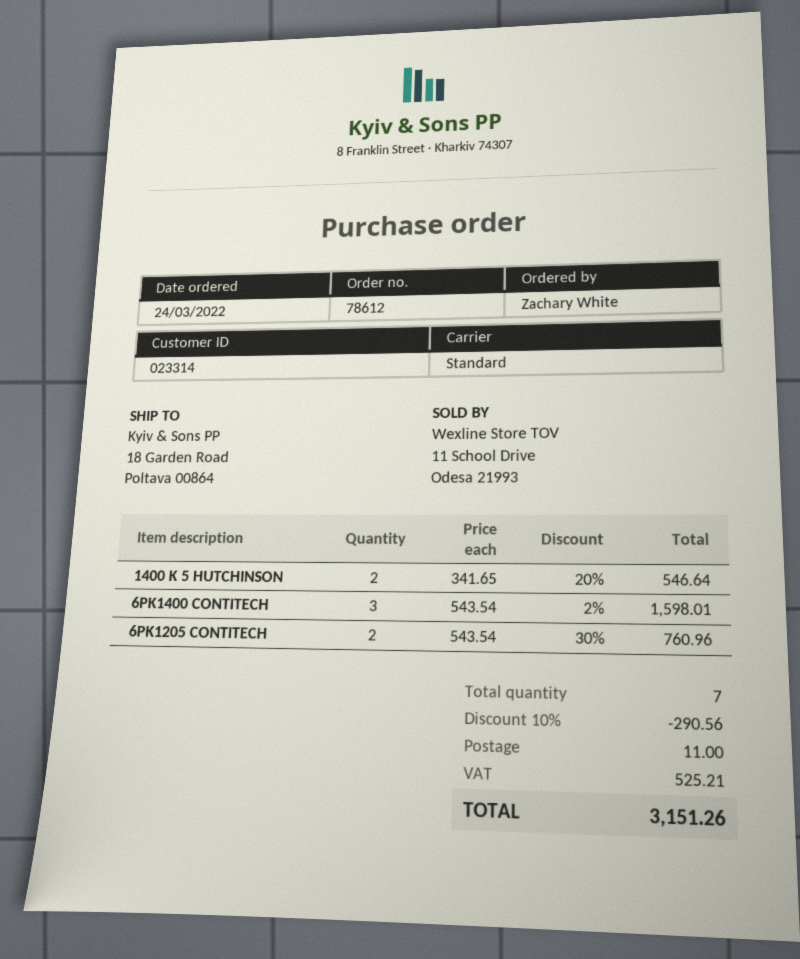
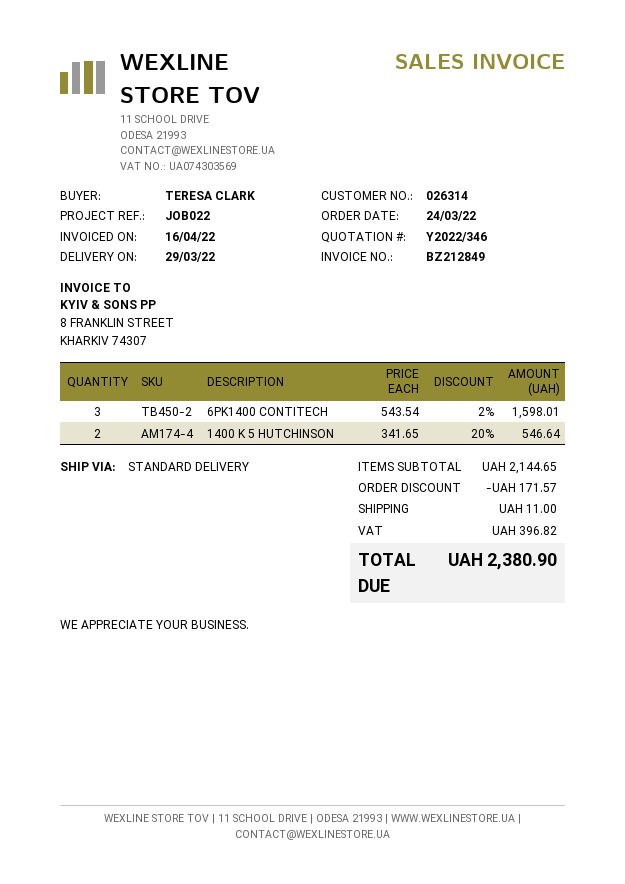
customer number: 023314 -> 026314
ordered by: Zachary White -> TERESA CLARK
6PK1205 CONTITECH: 2 x 543.54 - 30% = 760.96 -> none
discount: 290.56 -> 171.57
tax: 525.21 -> 396.82
total: 3151.26 -> 2380.90

